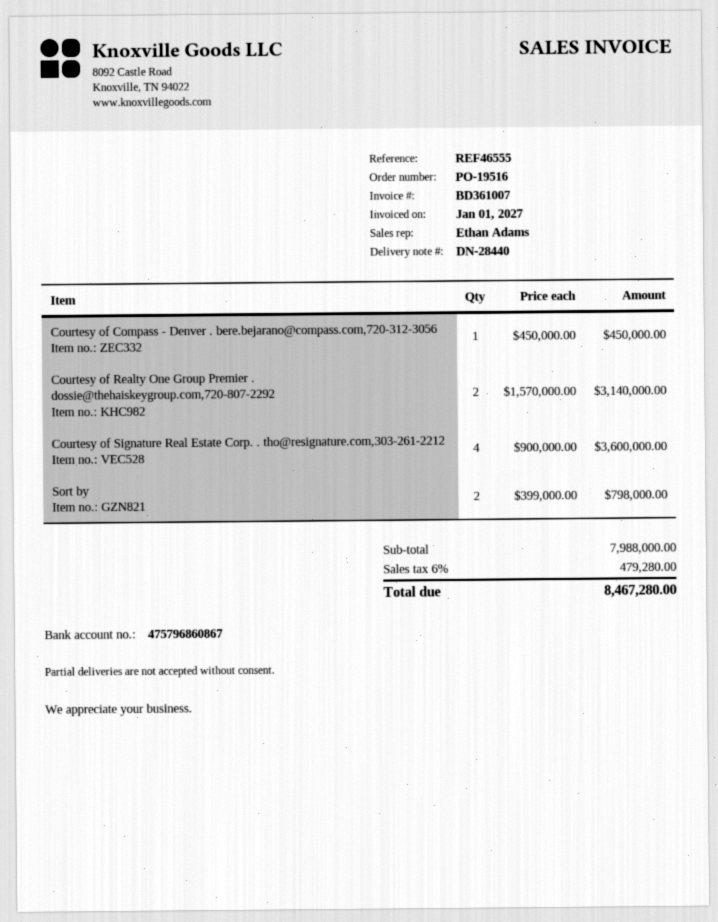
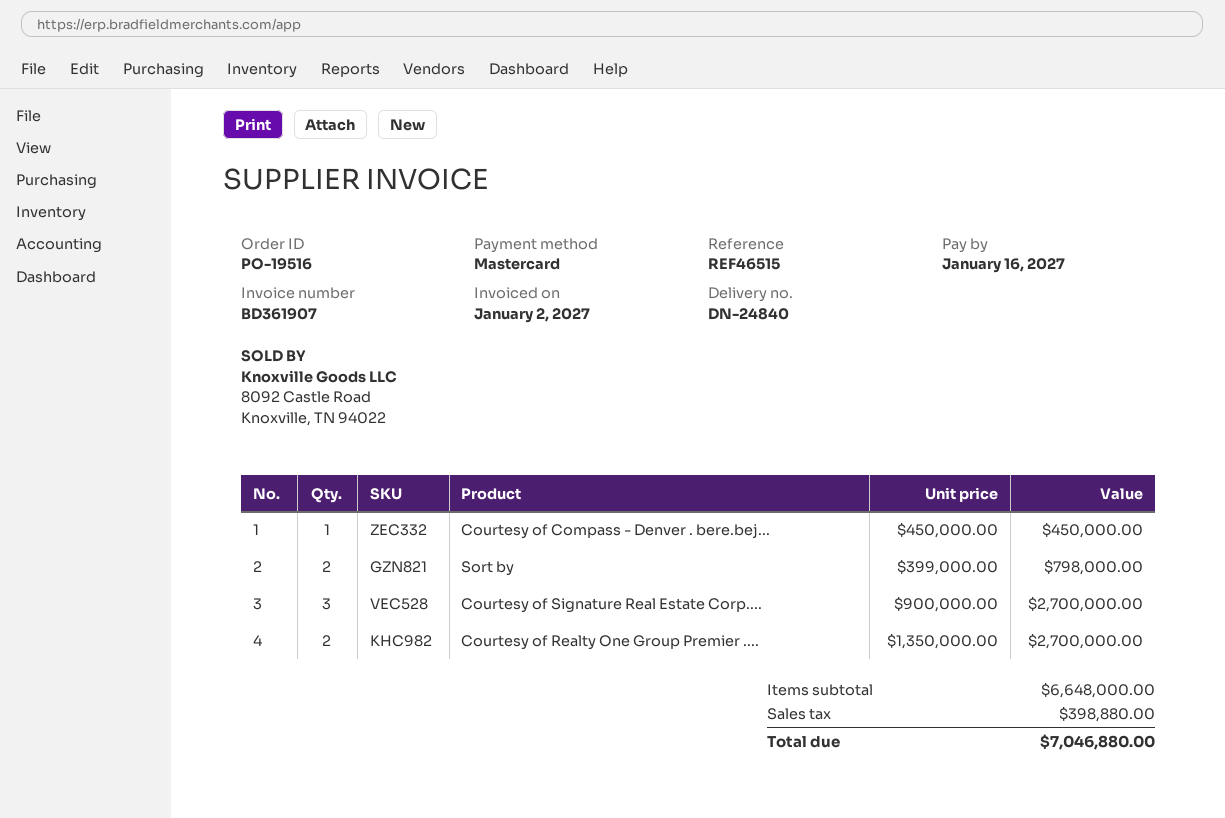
delivery note number: DN-28440 -> DN-24840
invoice number: BD361007 -> BD361907
invoice date: 2027-01-01 -> 2027-01-02
reference: REF46555 -> REF46515
Courtesy of Realty One Group Premier . dossie@thehaiskeygroup.com,720-807-2292: 2 x 1570000.00 = 3140000.00 -> 2 x 1350000.00 = 2700000.00
Courtesy of Signature Real Estate Corp. . tho@resignature.com,303-261-2212: 4 x 900000.00 = 3600000.00 -> 3 x 900000.00 = 2700000.00
subtotal: 7988000.00 -> 6648000.00
tax: 479280.00 -> 398880.00
total: 8467280.00 -> 7046880.00

